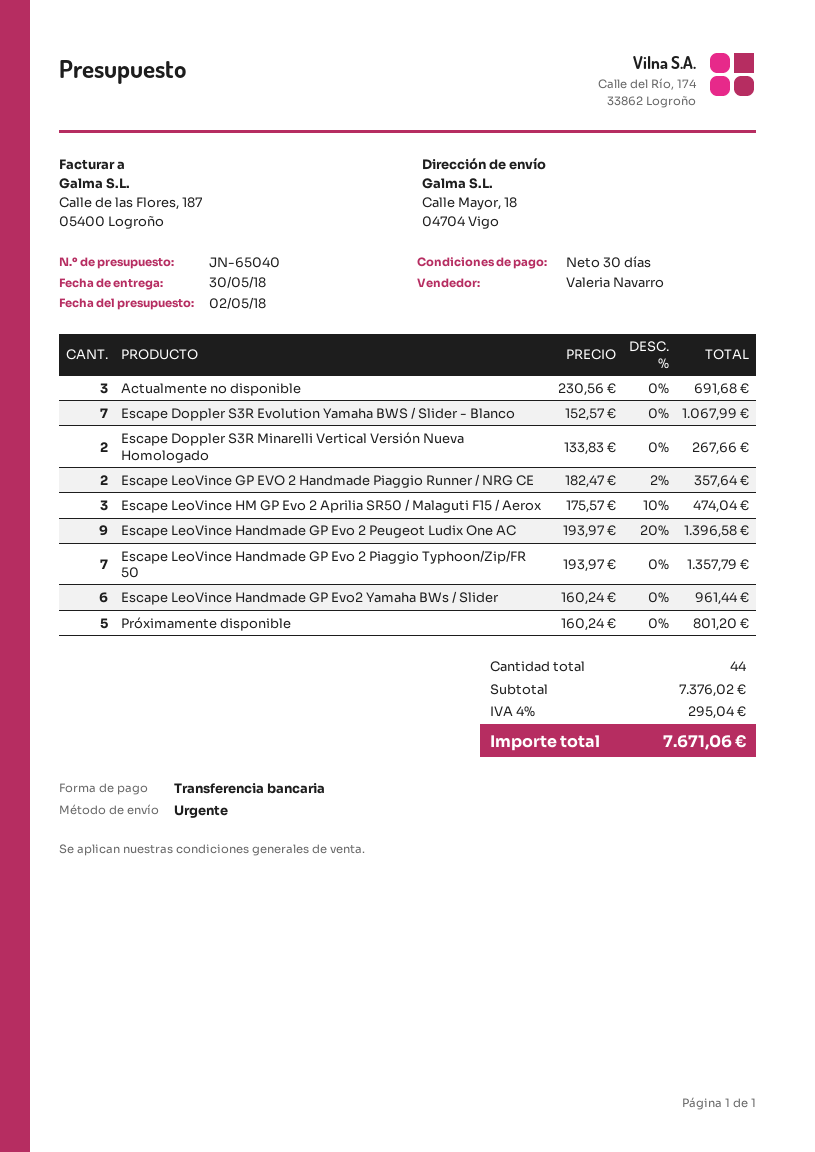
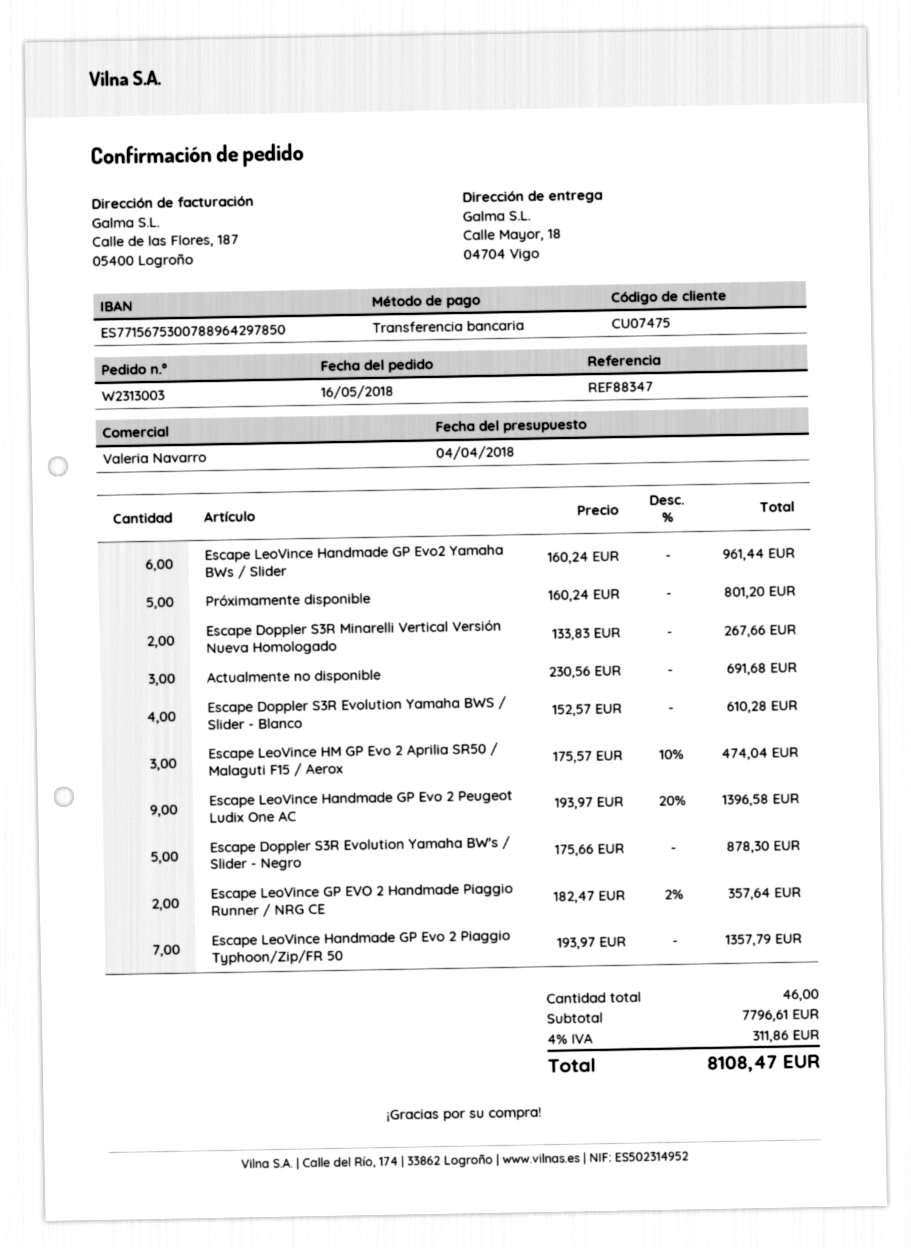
quote date: 2018-05-02 -> 2018-04-04
Escape Doppler S3R Evolution Yamaha BWS / Slider - Blanco: 7 x 152.57 = 1067.99 -> 4 x 152.57 = 610.28
Escape Doppler S3R Evolution Yamaha BW's / Slider - Negro: none -> 5 x 175.66 = 878.30
total quantity: 44 -> 46
subtotal: 7376.02 -> 7796.61
tax: 4% = 295.04 -> 4% = 311.86
total: 7671.06 -> 8108.47

